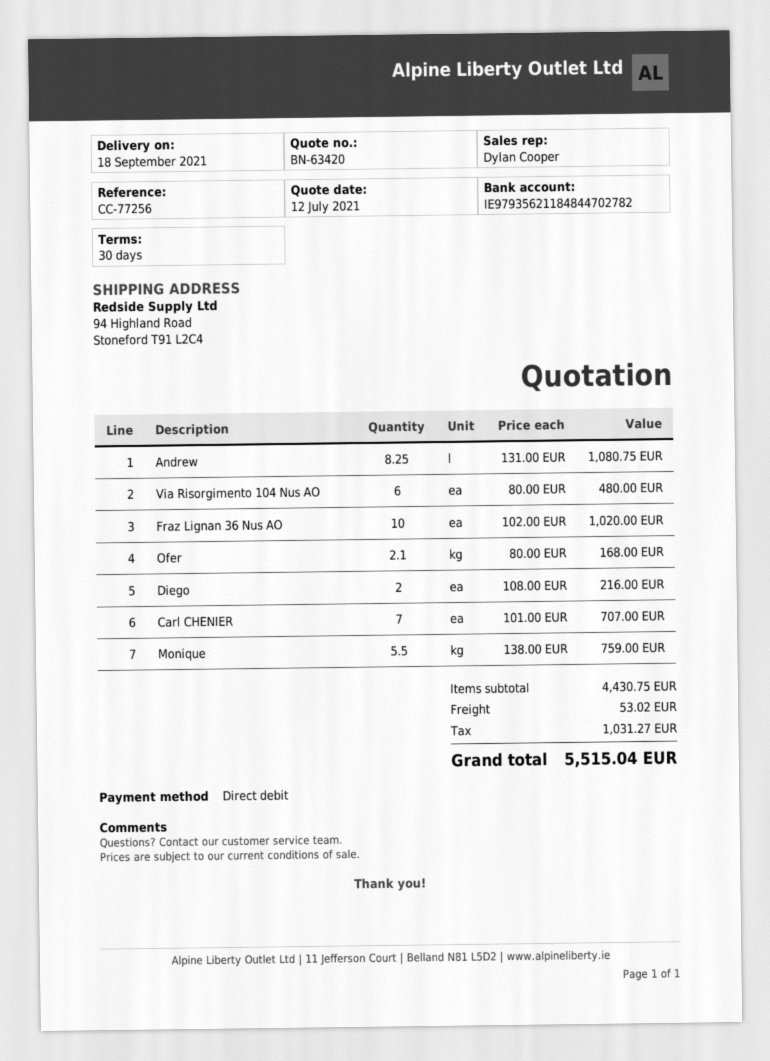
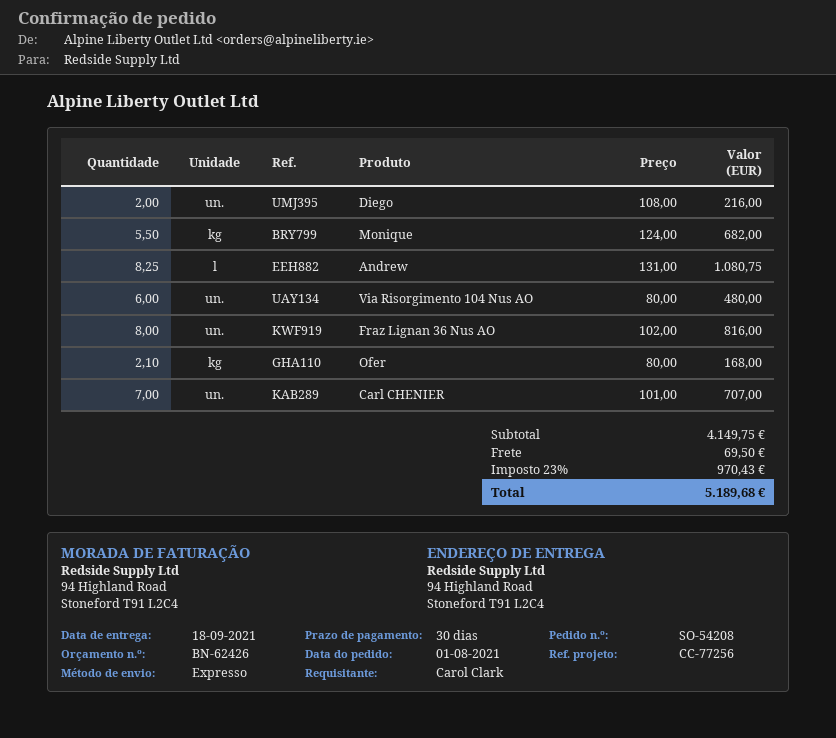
quote number: BN-63420 -> BN-62426
Fraz Lignan 36 Nus AO: 10 x 102.00 = 1020.00 -> 8 x 102.00 = 816.00
Monique: 5.5 x 138.00 = 759.00 -> 5.5 x 124.00 = 682.00
subtotal: 4430.75 -> 4149.75
shipping: 53.02 -> 69.50
tax: 1031.27 -> 970.43
total: 5515.04 -> 5189.68

